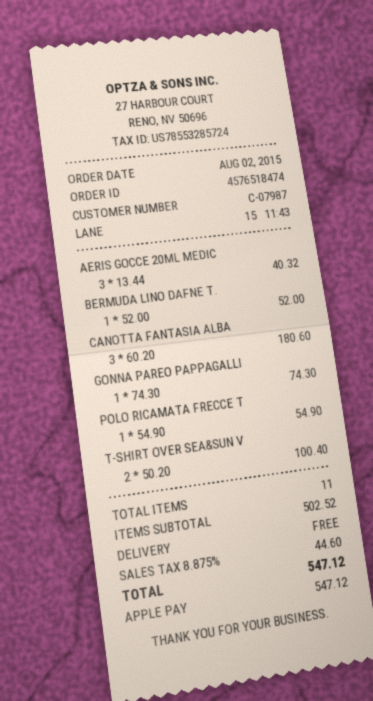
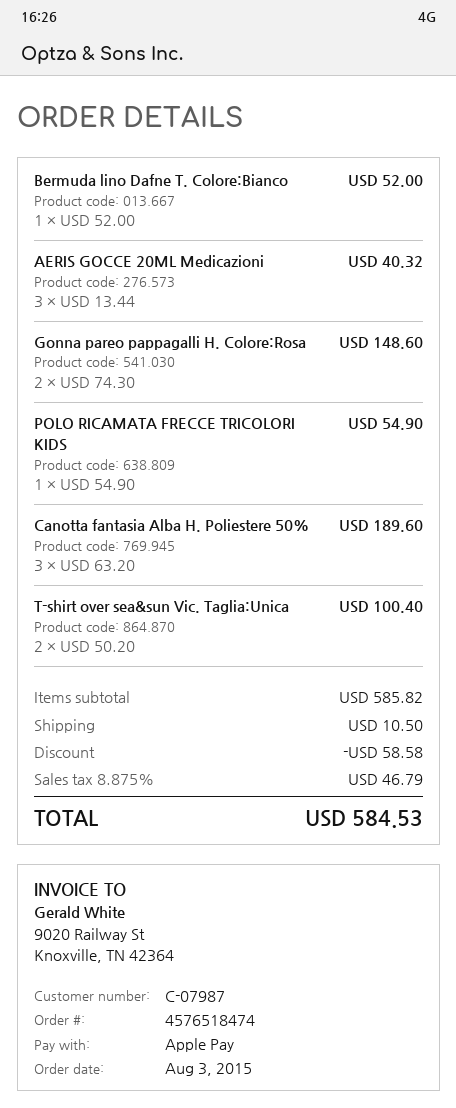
order date: 2015-08-02 -> 2015-08-03
CANOTTA FANTASIA ALBA: 3 x 60.20 = 180.60 -> 3 x 63.20 = 189.60
GONNA PAREO PAPPAGALLI: 1 x 74.30 = 74.30 -> 2 x 74.30 = 148.60
subtotal: 502.52 -> 585.82
discount: none -> 58.58
shipping: 0.00 -> 10.50
tax: 8.875% = 44.60 -> 8.875% = 46.79
total: 547.12 -> 584.53

